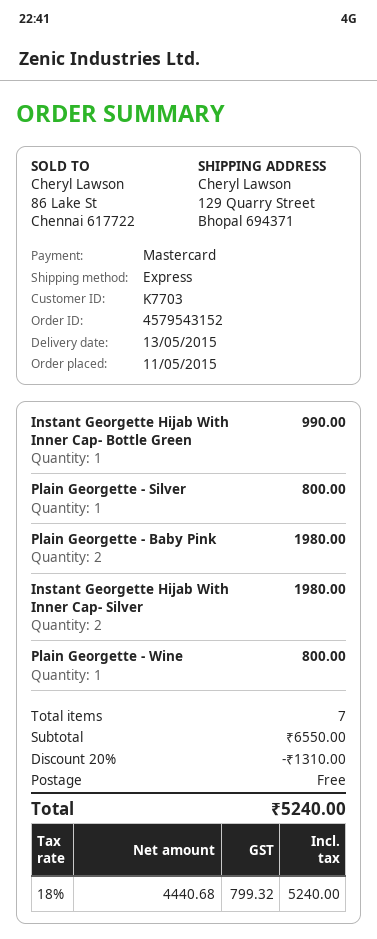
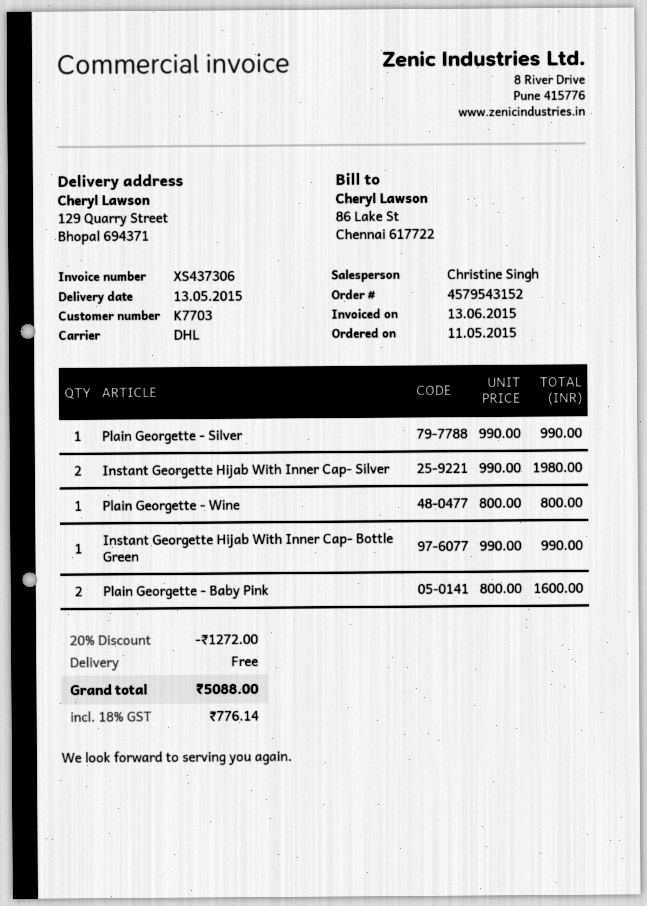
shipping method: express -> DHL
Plain Georgette - Silver: 1 for 800.00 -> 1 for 990.00
Plain Georgette - Baby Pink: 2 for 1980.00 -> 2 for 1600.00
discount: 20% = 1310.00 -> 20% = 1272.00
tax: 18% = 799.32 -> 18% = 776.14
total: 5240.00 -> 5088.00

